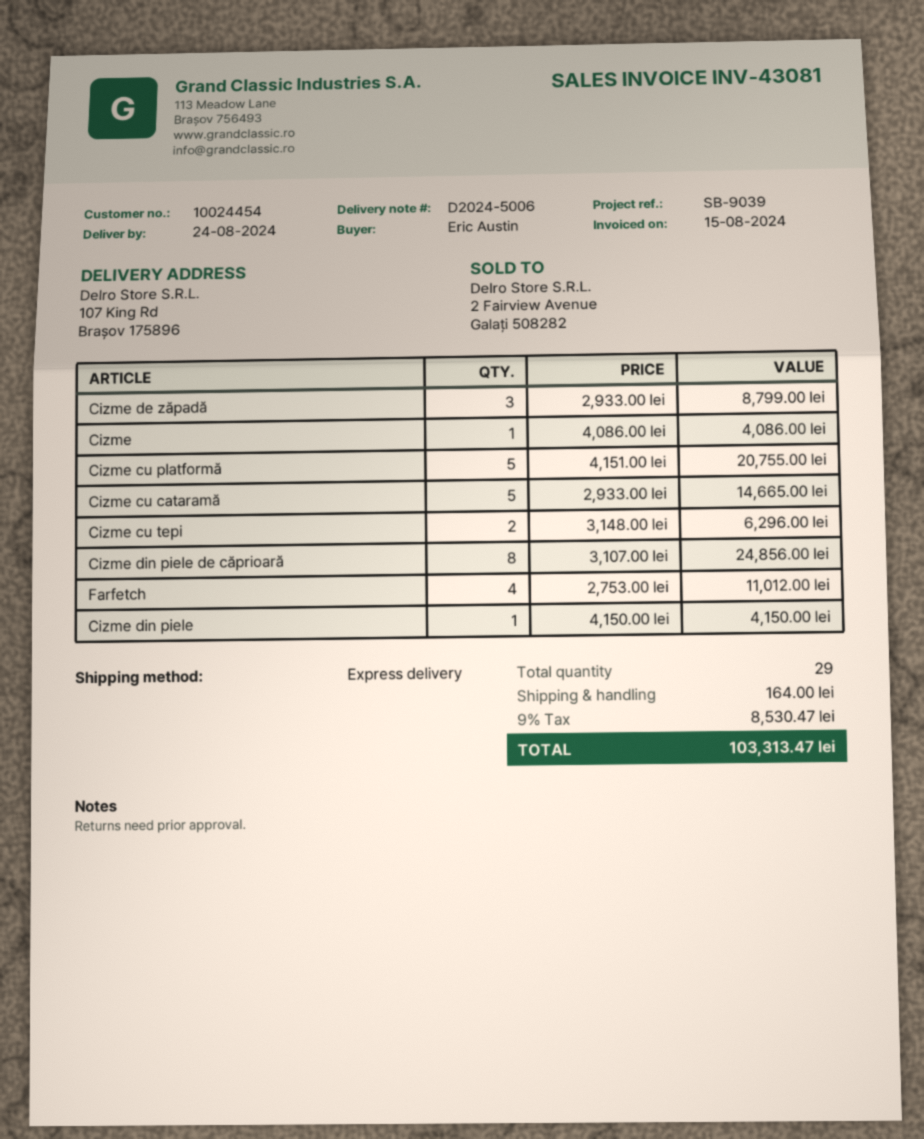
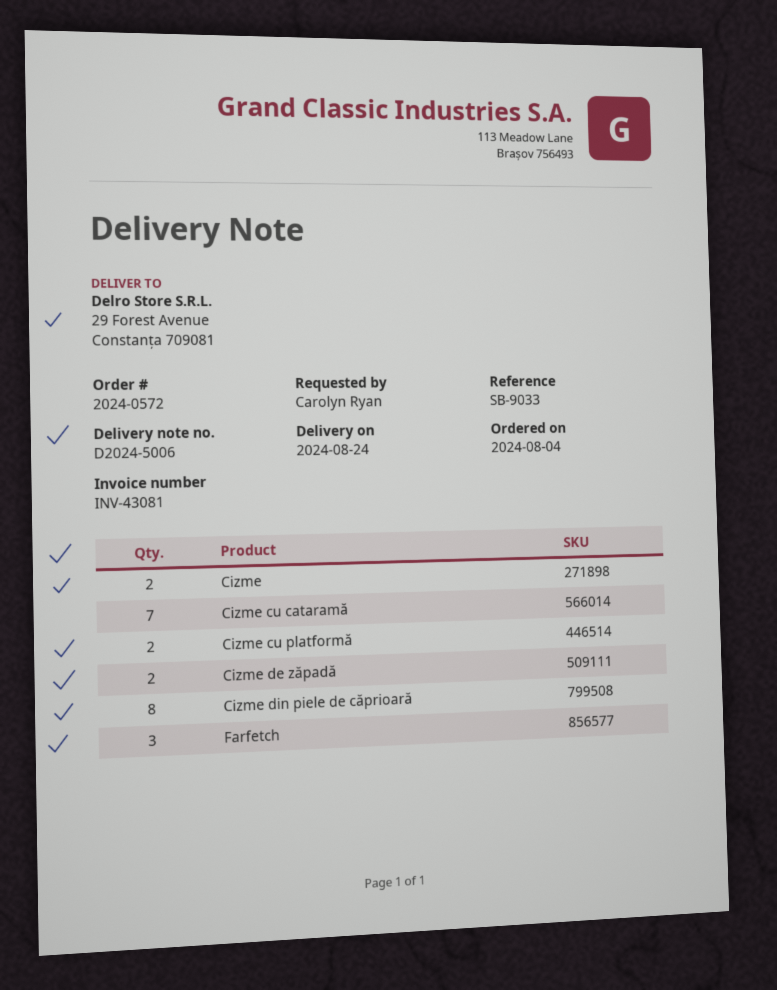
reference: SB-9039 -> SB-9033
ordered by: Eric Austin -> Carolyn Ryan
ship to: 107 King Rd, Brașov 175896 -> 29 Forest Avenue, Constanța 709081
Cizme de zăpadă: 3 -> 2
Cizme: 1 -> 2
Cizme cu platformă: 5 -> 2
Cizme cu cataramă: 5 -> 7
Cizme cu tepi: 2 -> none
Farfetch: 4 -> 3
Cizme din piele: 1 -> none

